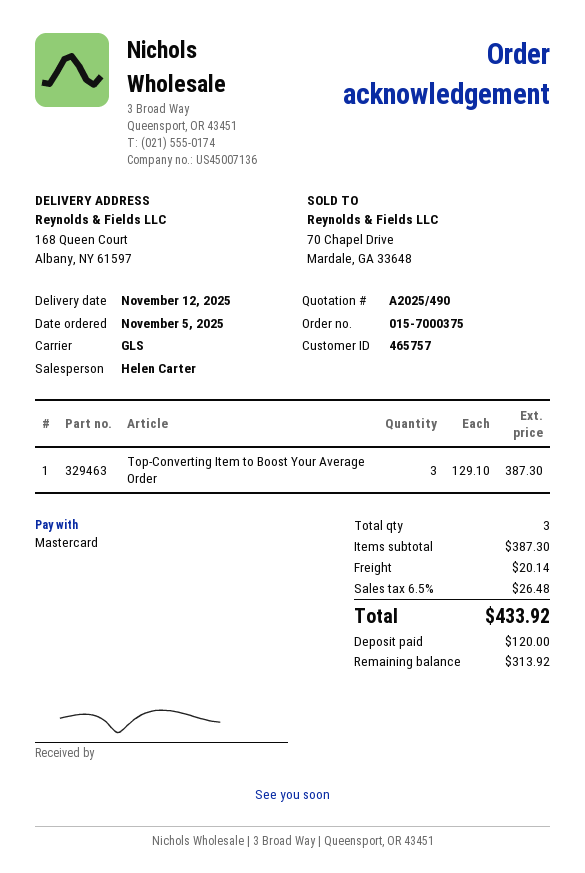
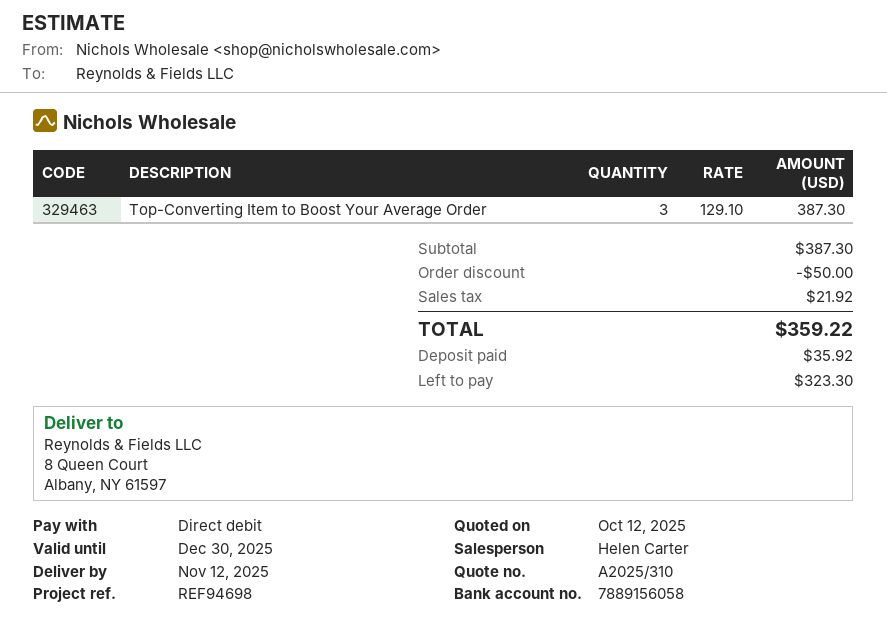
quote number: A2025/490 -> A2025/310
payment method: Mastercard -> direct debit
ship to: 168 Queen Court, Albany, NY 61597 -> 8 Queen Court, Albany, NY 61597
discount: none -> 50.00
shipping: 20.14 -> none
tax: 26.48 -> 21.92
total: 433.92 -> 359.22
deposit: 120.00 -> 35.92
balance: 313.92 -> 323.30

